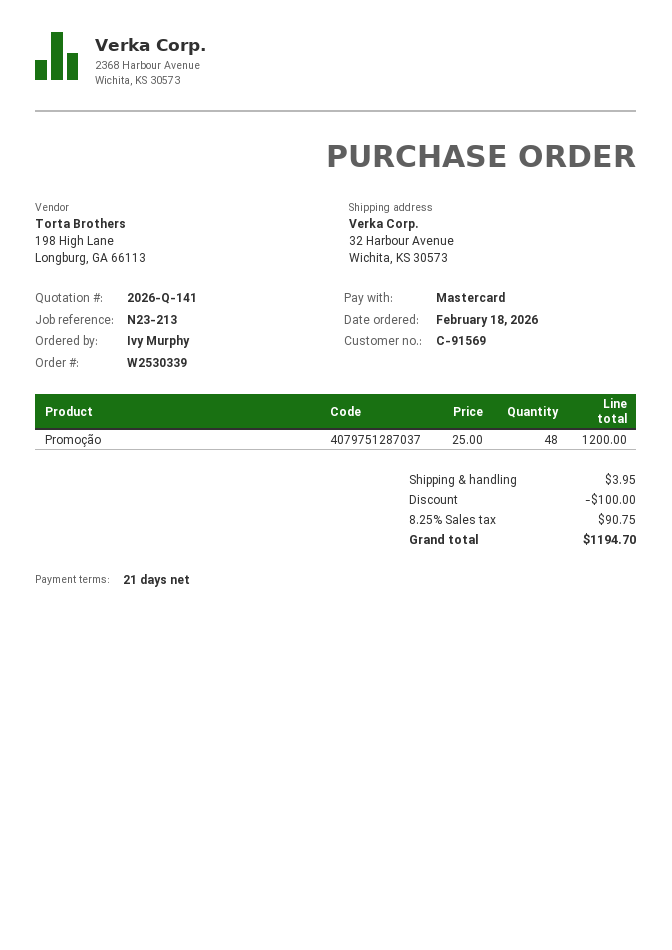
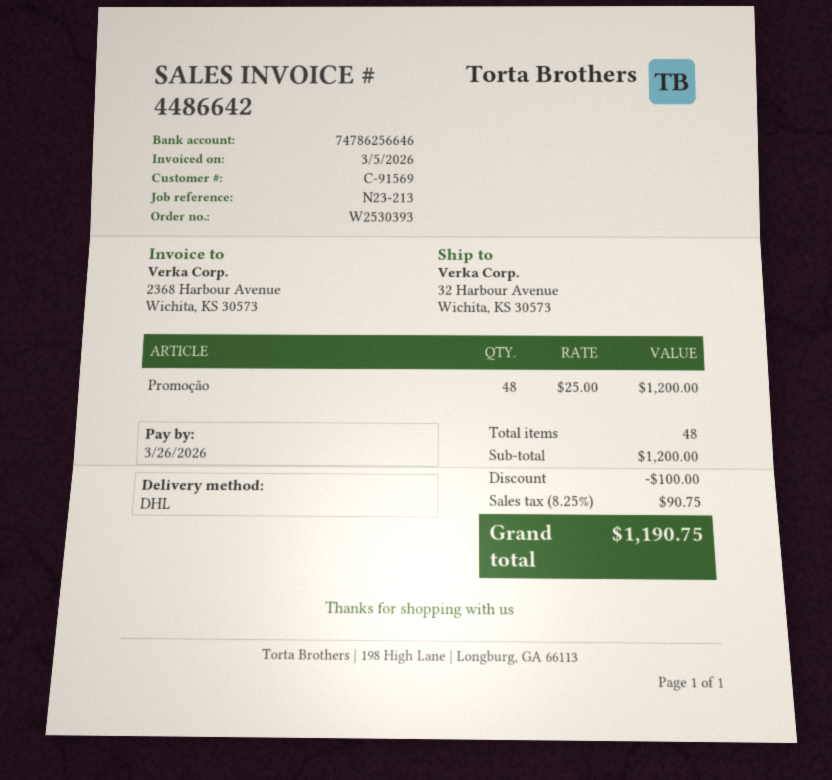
order number: W2530339 -> W2530393
shipping: 3.95 -> none
total: 1194.70 -> 1190.75

